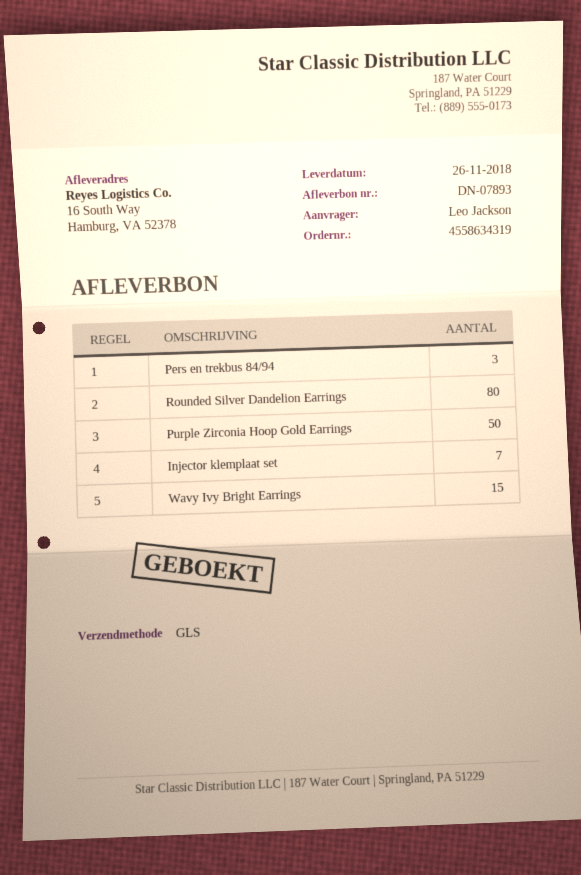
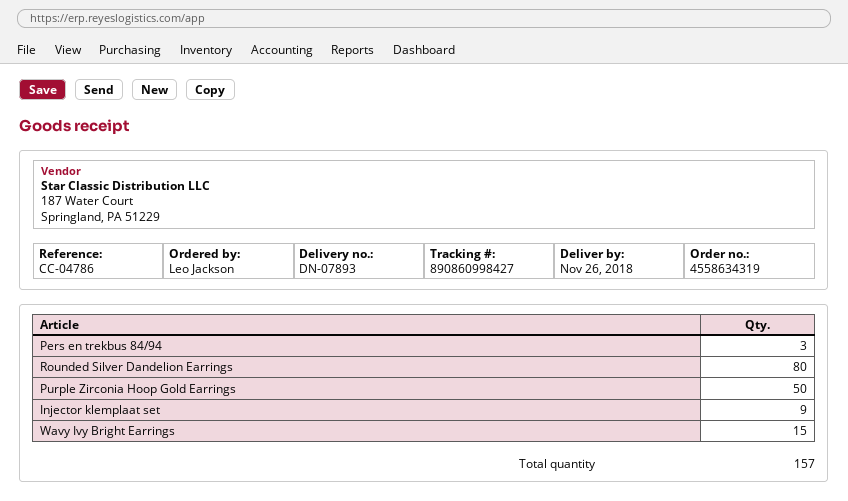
Injector klemplaat set: 7 -> 9

